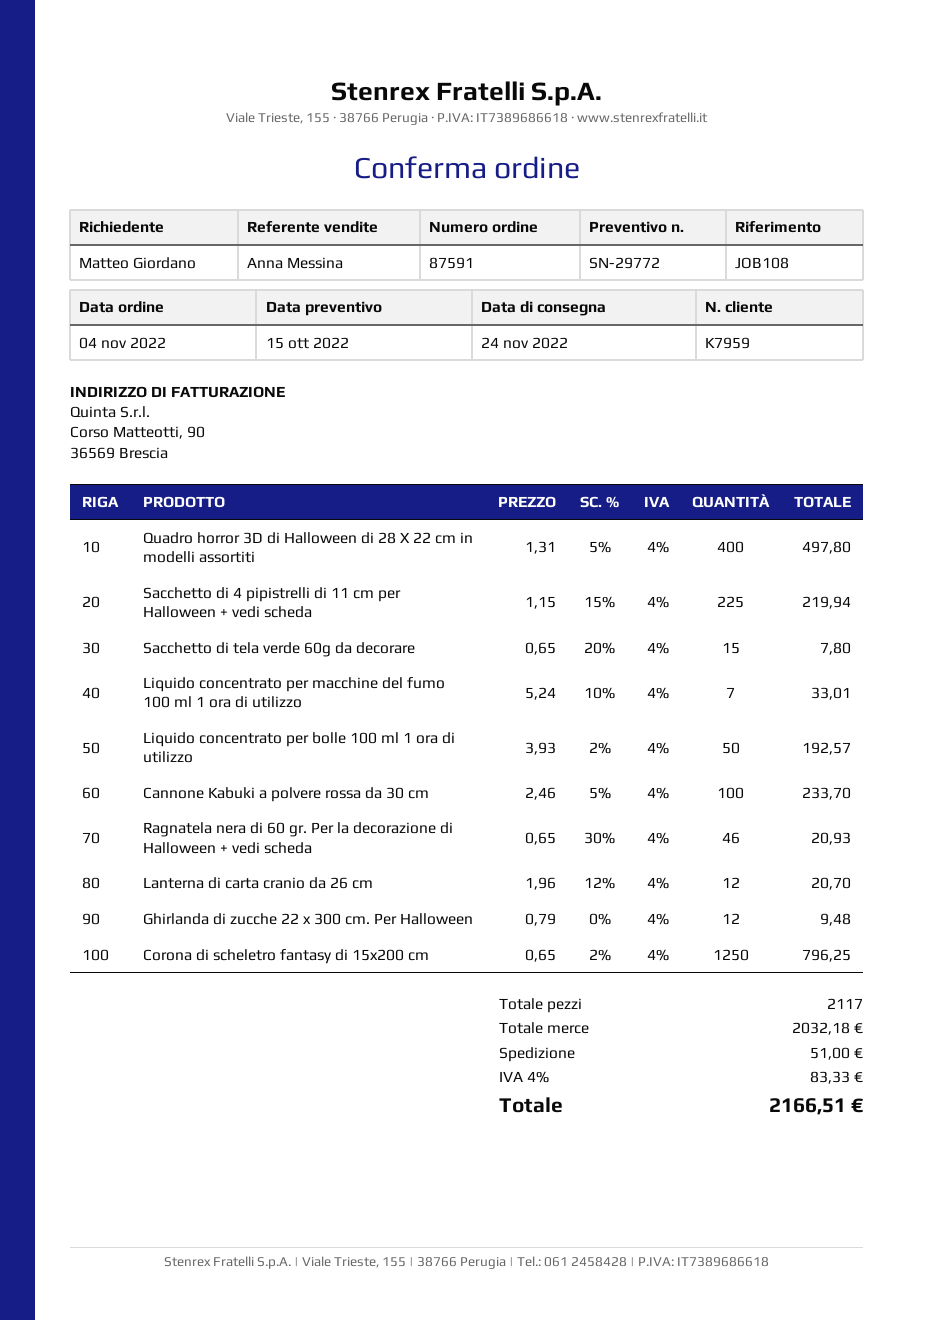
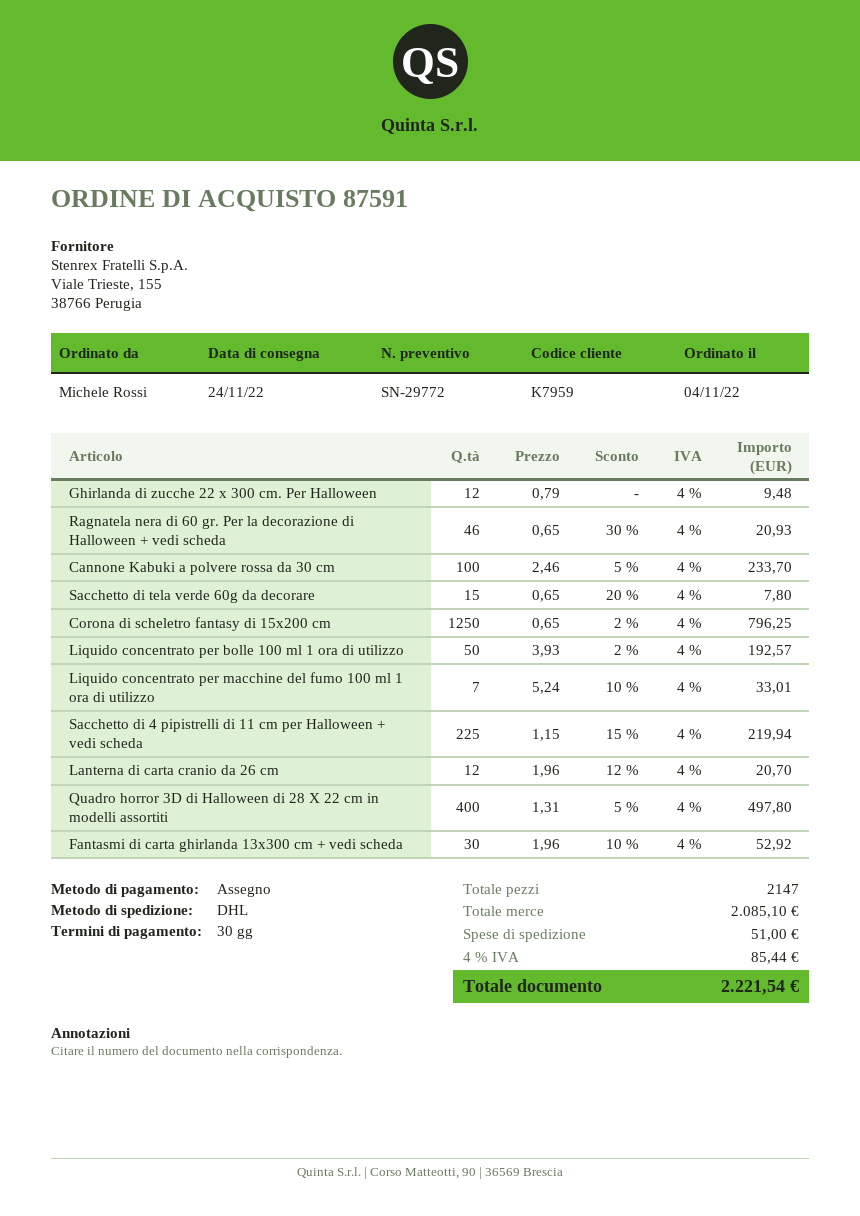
ordered by: Matteo Giordano -> Michele Rossi
Fantasmi di carta ghirlanda 13x300 cm + vedi scheda: none -> 30 x 1.96 - 10% = 52.92
total quantity: 2117 -> 2147
subtotal: 2032.18 -> 2085.10
tax: 4% = 83.33 -> 4% = 85.44
total: 2166.51 -> 2221.54

